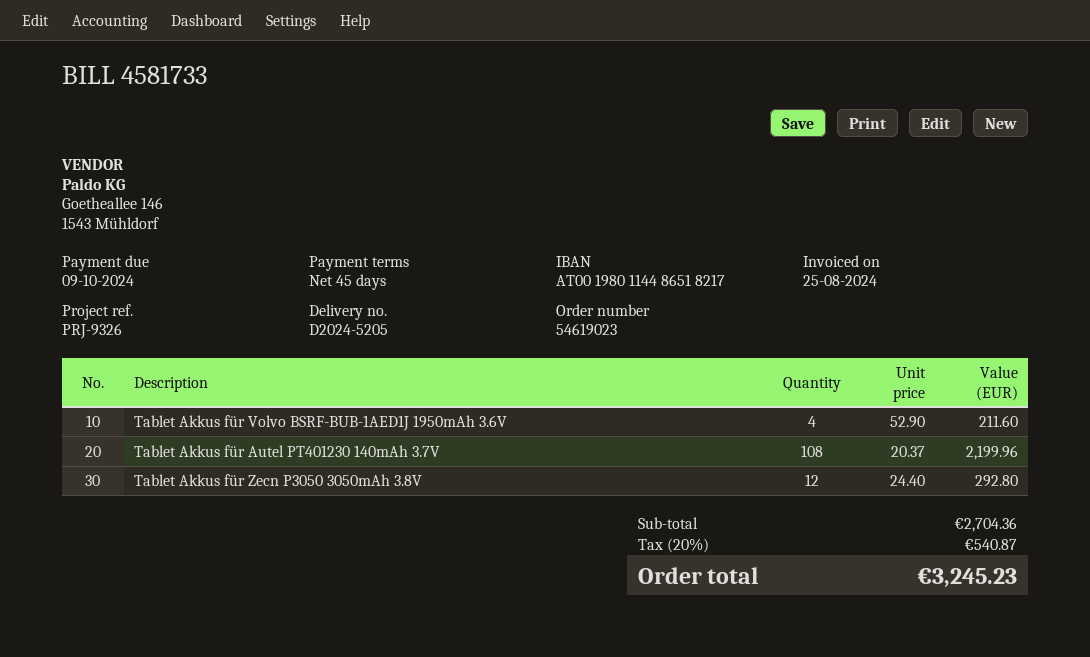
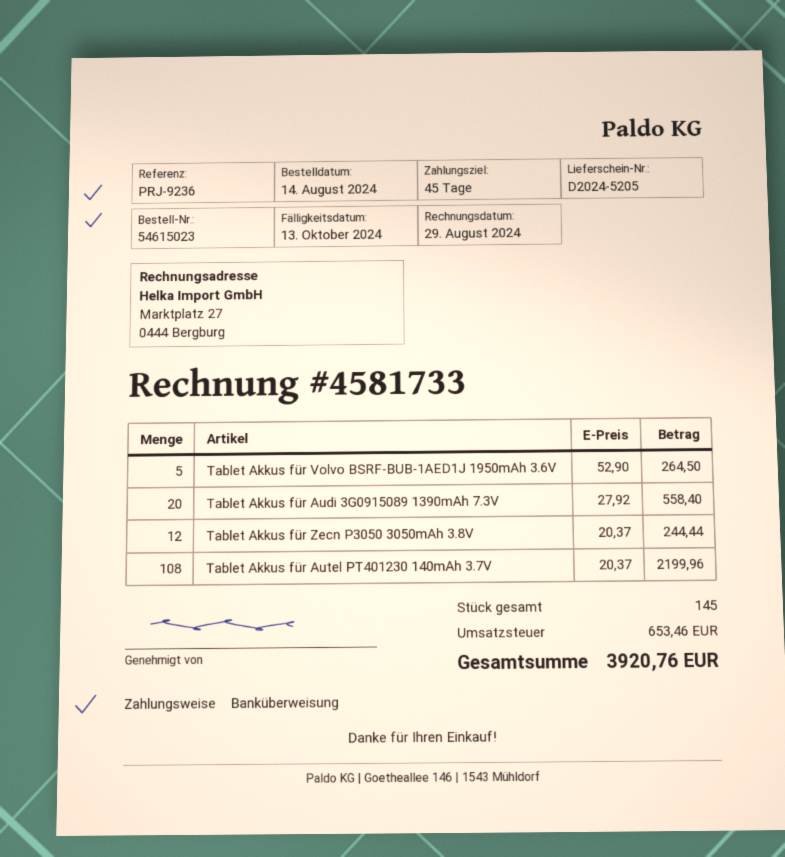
order number: 54619023 -> 54615023
invoice date: 2024-08-25 -> 2024-08-29
due date: 2024-10-09 -> 2024-10-13
reference: PRJ-9326 -> PRJ-9236
Tablet Akkus für Volvo BSRF-BUB-1AED1J 1950mAh 3.6V: 4 x 52.90 = 211.60 -> 5 x 52.90 = 264.50
Tablet Akkus für Zecn P3050 3050mAh 3.8V: 12 x 24.40 = 292.80 -> 12 x 20.37 = 244.44
Tablet Akkus für Audi 3G0915089 1390mAh 7.3V: none -> 20 x 27.92 = 558.40
tax: 540.87 -> 653.46
total: 3245.23 -> 3920.76

